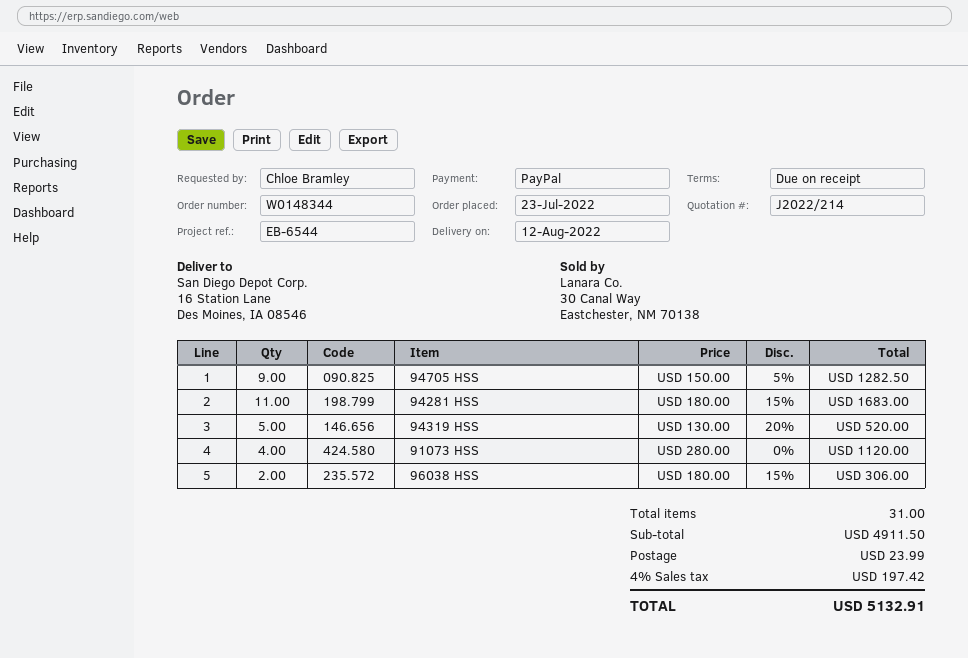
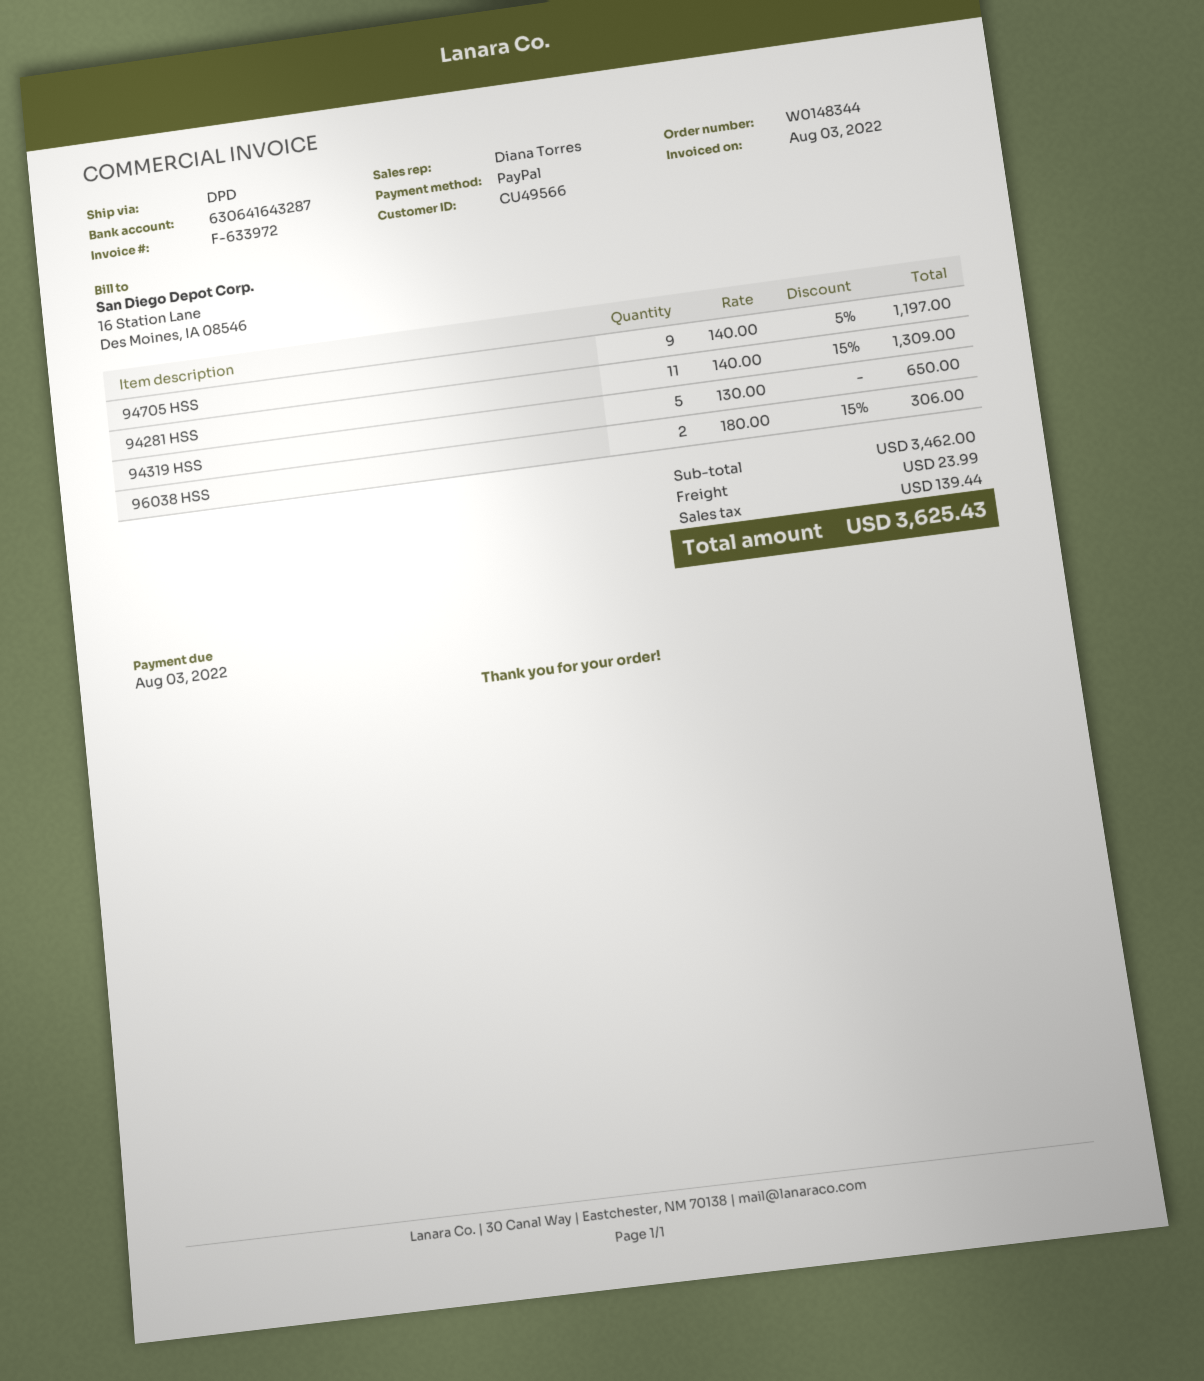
94705 HSS: 9 x 150.00 - 5% = 1282.50 -> 9 x 140.00 - 5% = 1197.00
94281 HSS: 11 x 180.00 - 15% = 1683.00 -> 11 x 140.00 - 15% = 1309.00
94319 HSS: 5 x 130.00 - 20% = 520.00 -> 5 x 130.00 = 650.00
91073 HSS: 4 x 280.00 = 1120.00 -> none
subtotal: 4911.50 -> 3462.00
tax: 197.42 -> 139.44
total: 5132.91 -> 3625.43

